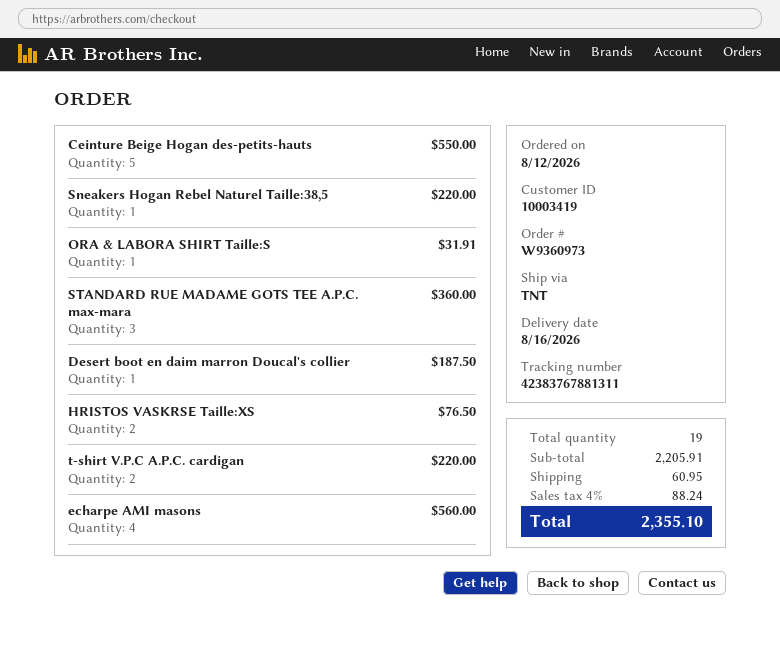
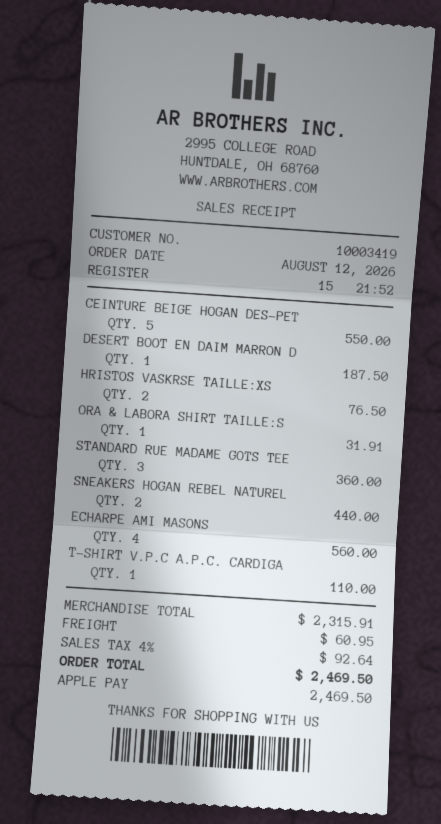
Sneakers Hogan Rebel Naturel Taille:38,5: 1 for 220.00 -> 2 for 440.00
t-shirt V.P.C A.P.C. cardigan: 2 for 220.00 -> 1 for 110.00
subtotal: 2205.91 -> 2315.91
tax: 4% = 88.24 -> 4% = 92.64
total: 2355.10 -> 2469.50

